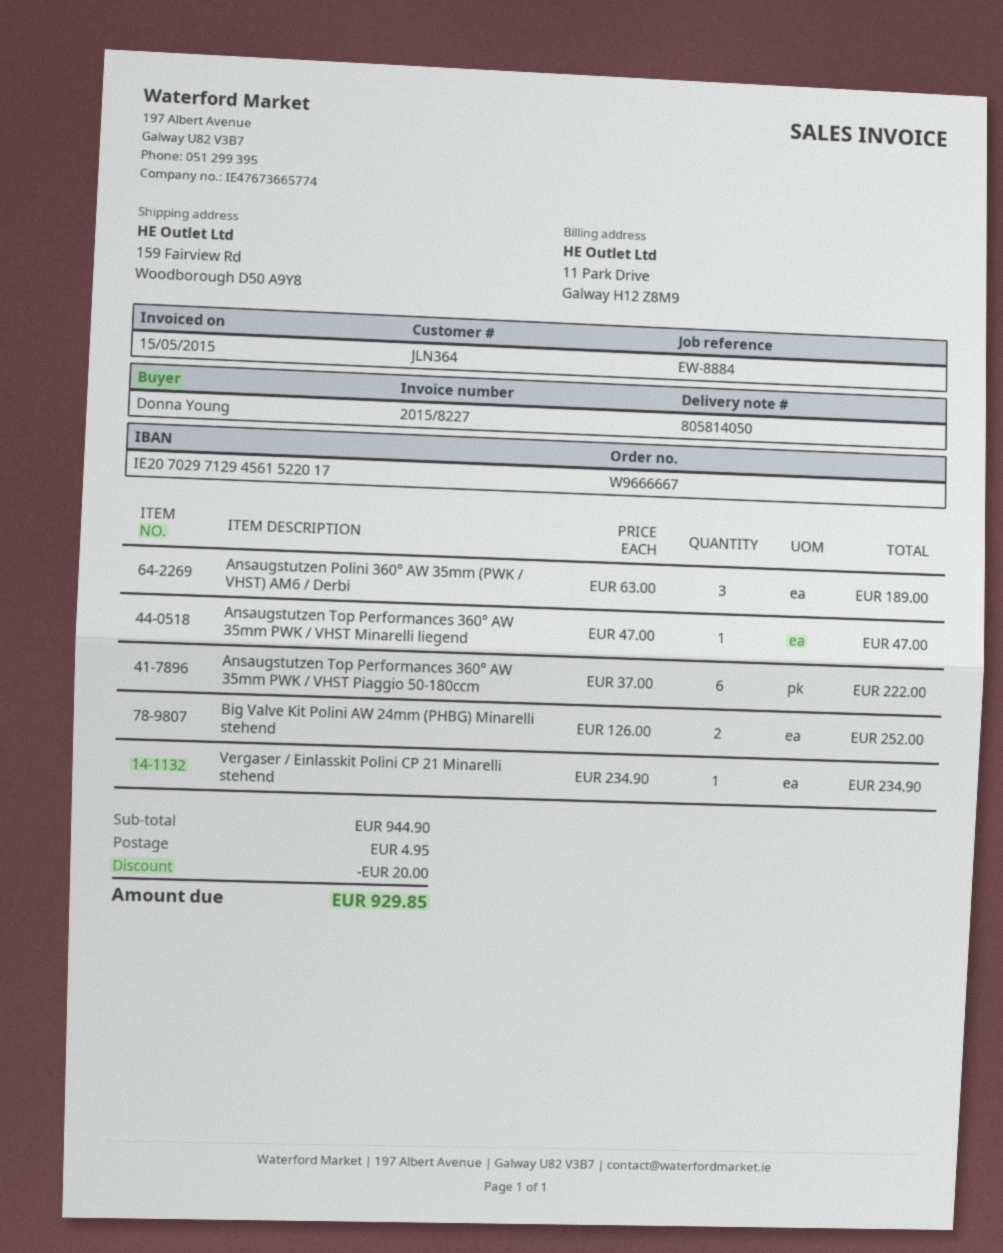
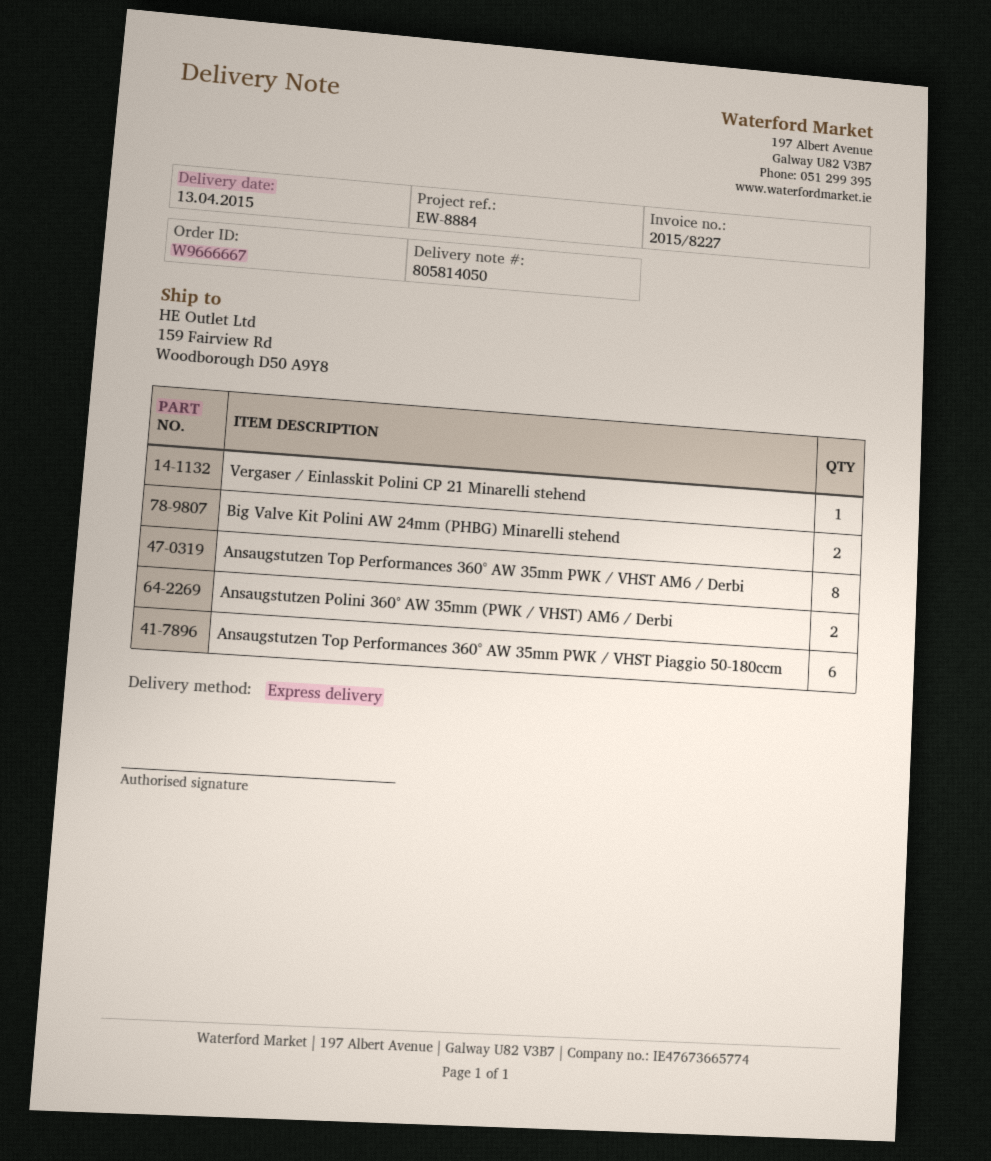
Ansaugstutzen Polini 360° AW 35mm (PWK / VHST) AM6 / Derbi: 3 -> 2
Ansaugstutzen Top Performances 360° AW 35mm PWK / VHST Minarelli liegend: 1 -> none
Ansaugstutzen Top Performances 360° AW 35mm PWK / VHST AM6 / Derbi: none -> 8

